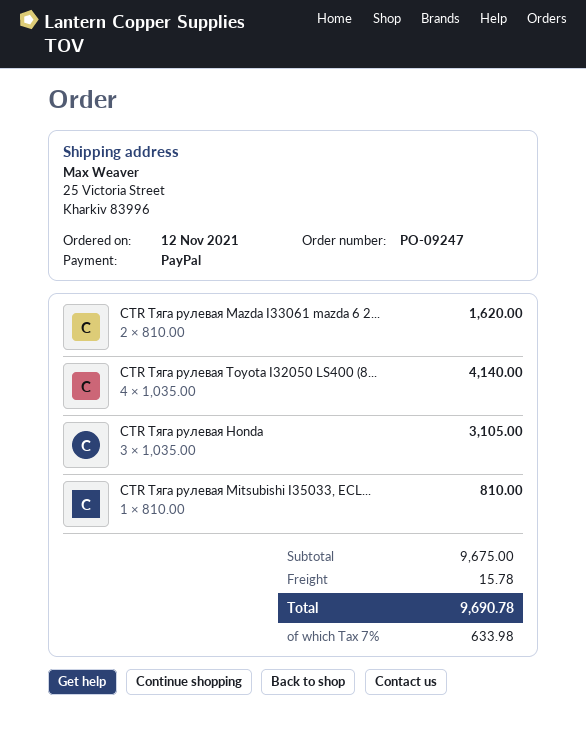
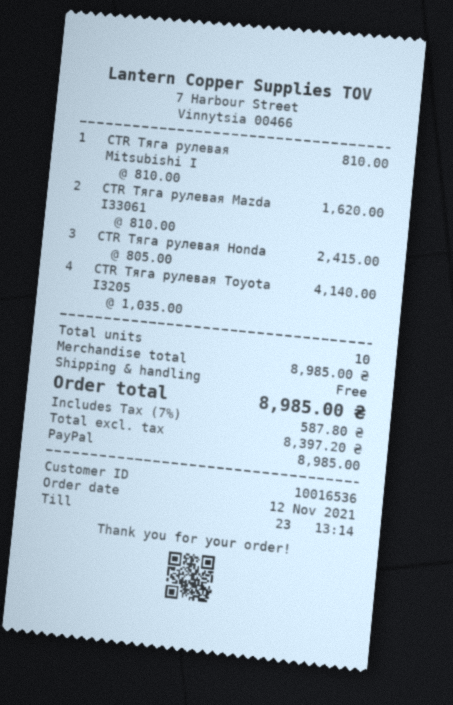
CTR Тяга рулевая Honda: 3 x 1035.00 = 3105.00 -> 3 x 805.00 = 2415.00
subtotal: 9675.00 -> 8985.00
shipping: 15.78 -> 0.00
tax: 7% = 633.98 -> 7% = 587.80
total: 9690.78 -> 8985.00

